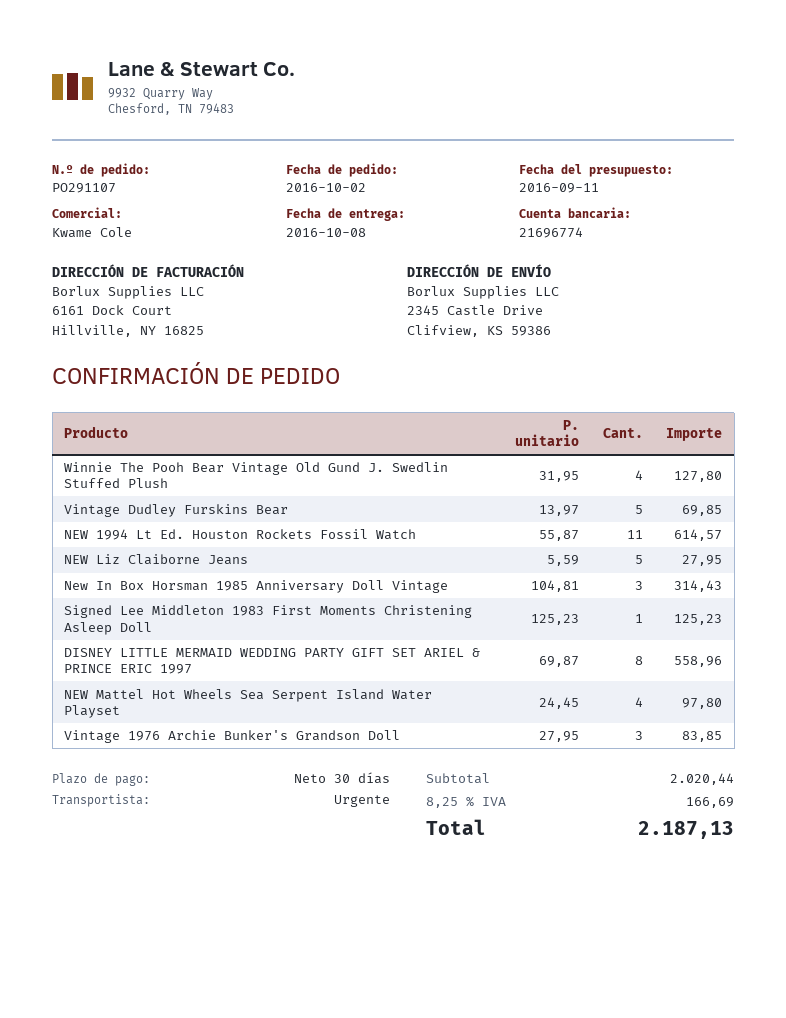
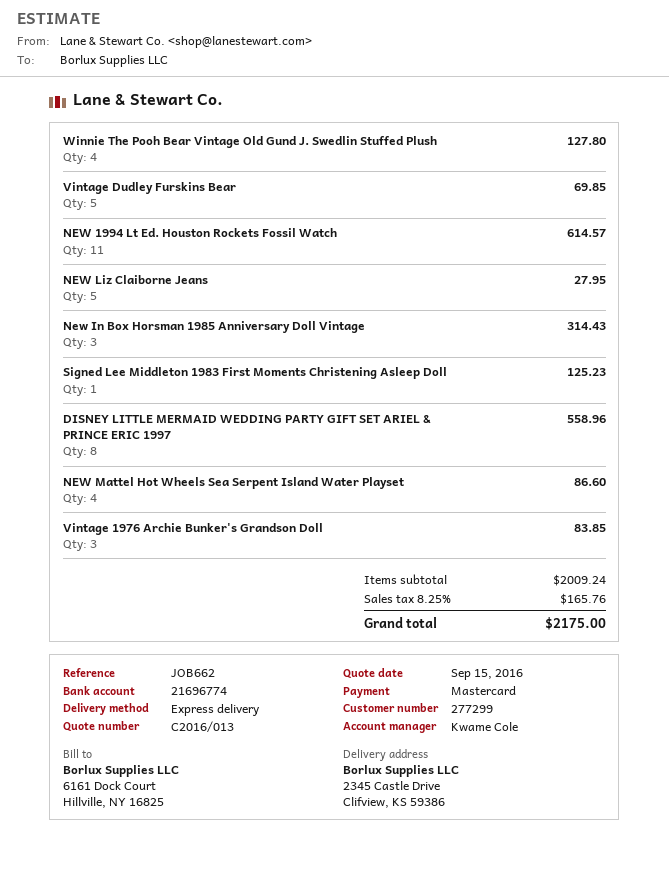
quote date: 2016-09-11 -> 2016-09-15
NEW Mattel Hot Wheels Sea Serpent Island Water Playset: 4 for 97.80 -> 4 for 86.60
subtotal: 2020.44 -> 2009.24
tax: 8.25% = 166.69 -> 8.25% = 165.76
total: 2187.13 -> 2175.00

